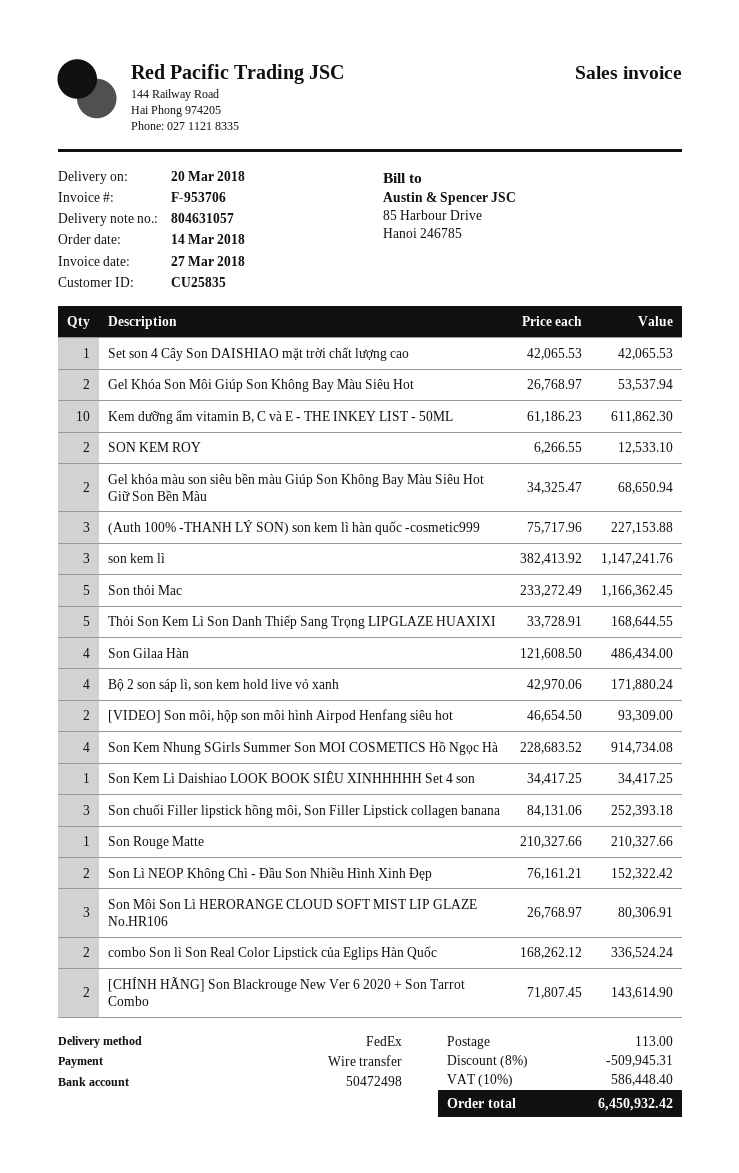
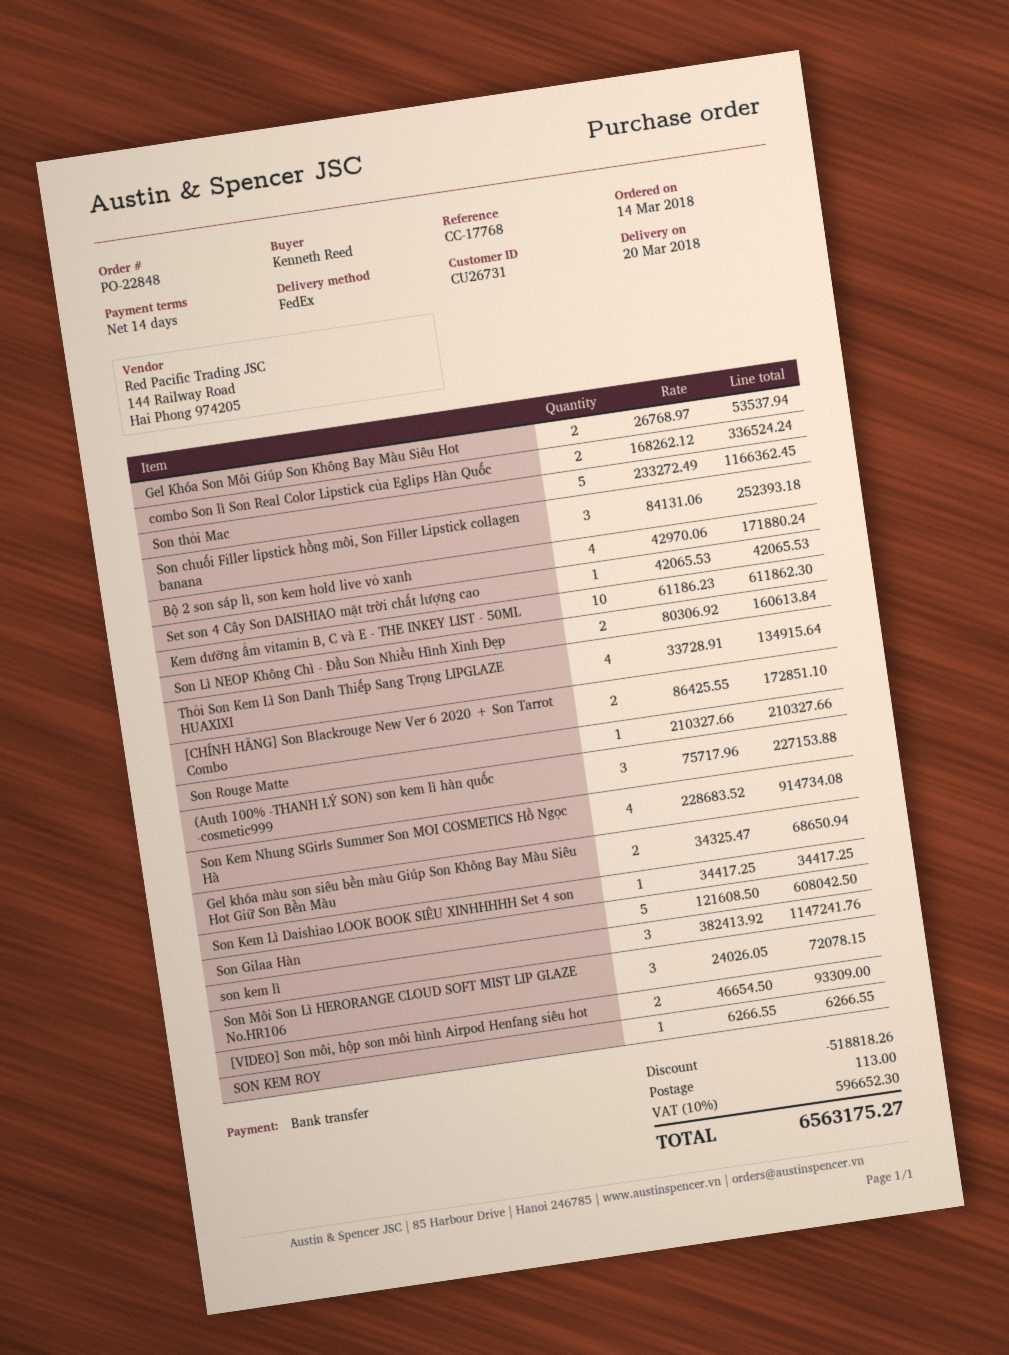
customer number: CU25835 -> CU26731
SON KEM ROY: 2 x 6266.55 = 12533.10 -> 1 x 6266.55 = 6266.55
Thỏi Son Kem Lì Son Danh Thiếp Sang Trọng LIPGLAZE HUAXIXI: 5 x 33728.91 = 168644.55 -> 4 x 33728.91 = 134915.64
Son Gilaa Hàn: 4 x 121608.50 = 486434.00 -> 5 x 121608.50 = 608042.50
Son Lì NEOP Không Chì - Đầu Son Nhiều Hình Xinh Đẹp: 2 x 76161.21 = 152322.42 -> 2 x 80306.92 = 160613.84
Son Môi Son Lì HERORANGE CLOUD SOFT MIST LIP GLAZE No.HR106: 3 x 26768.97 = 80306.91 -> 3 x 24026.05 = 72078.15
[CHÍNH HÃNG] Son Blackrouge New Ver 6 2020 + Son Tarrot Combo: 2 x 71807.45 = 143614.90 -> 2 x 86425.55 = 172851.10
discount: 509945.31 -> 518818.26
tax: 10% = 586448.40 -> 10% = 596652.30
total: 6450932.42 -> 6563175.27

